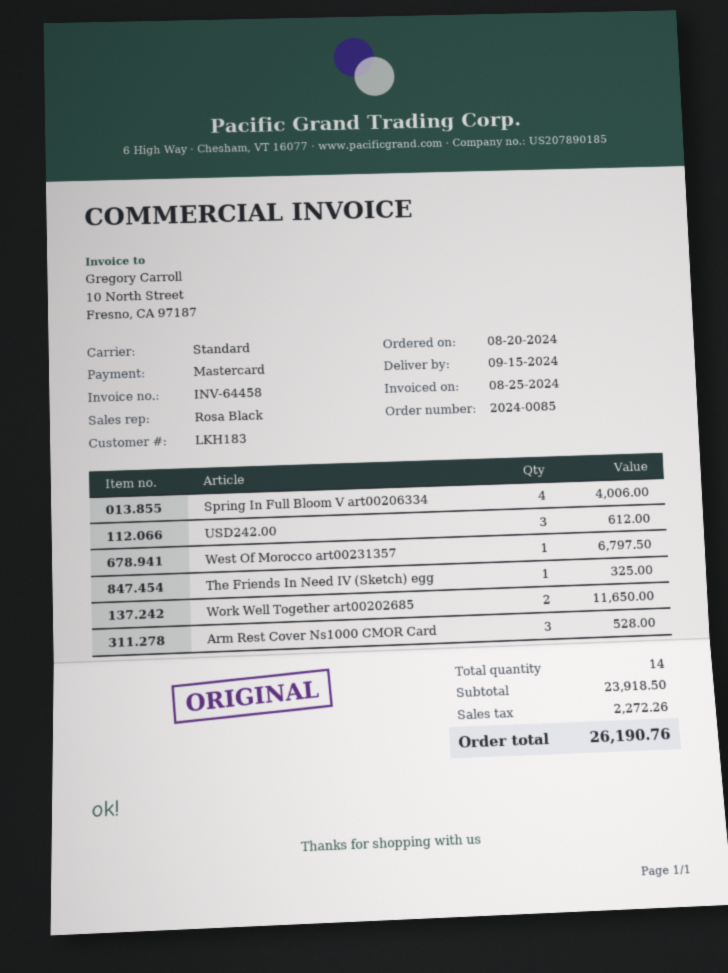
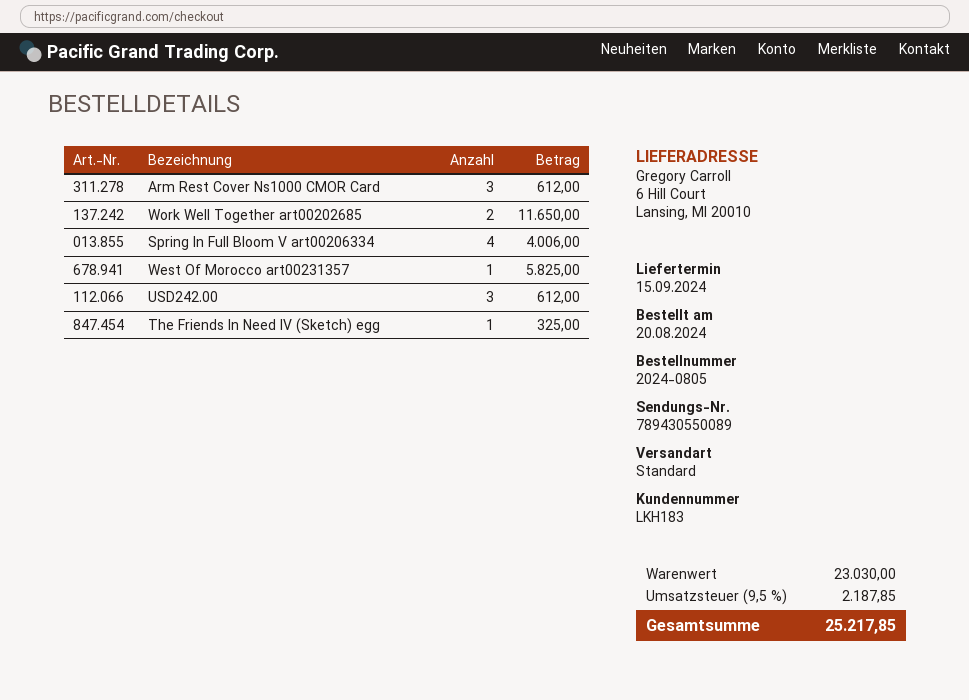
order number: 2024-0085 -> 2024-0805
West Of Morocco art00231357: 1 for 6797.50 -> 1 for 5825.00
Arm Rest Cover Ns1000 CMOR Card: 3 for 528.00 -> 3 for 612.00
subtotal: 23918.50 -> 23030.00
tax: 2272.26 -> 2187.85
total: 26190.76 -> 25217.85

